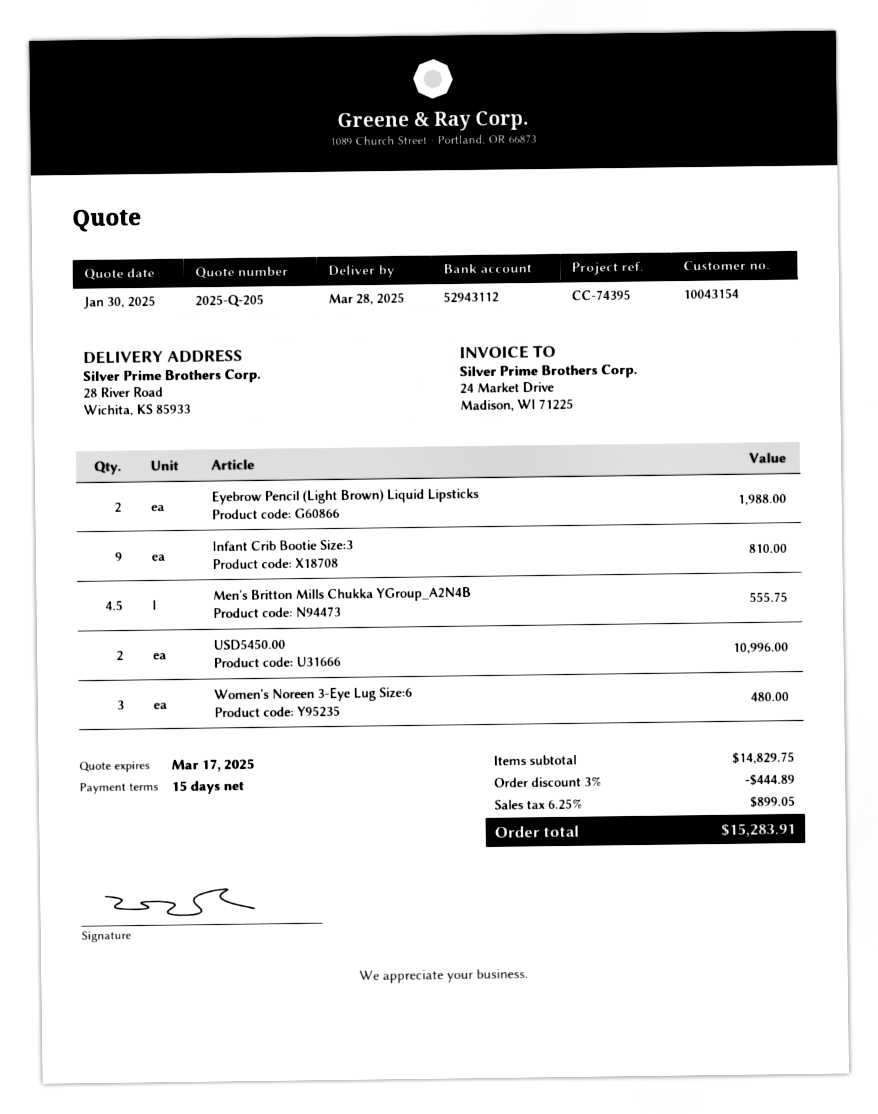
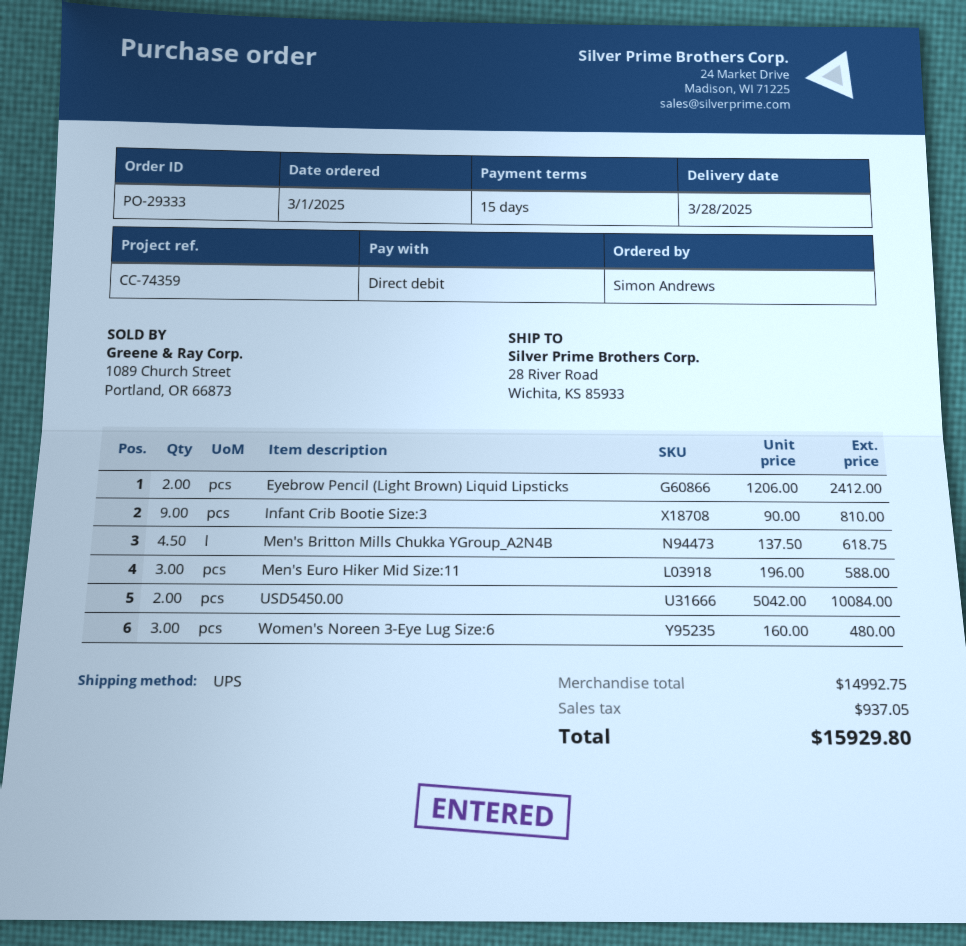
reference: CC-74395 -> CC-74359
Eyebrow Pencil (Light Brown) Liquid Lipsticks: 2 for 1988.00 -> 2 for 2412.00
Men's Britton Mills Chukka YGroup_A2N4B: 4.5 for 555.75 -> 4.5 for 618.75
USD5450.00: 2 for 10996.00 -> 2 for 10084.00
Men's Euro Hiker Mid Size:11: none -> 3 for 588.00
subtotal: 14829.75 -> 14992.75
discount: 3% = 444.89 -> none
tax: 899.05 -> 937.05
total: 15283.91 -> 15929.80

